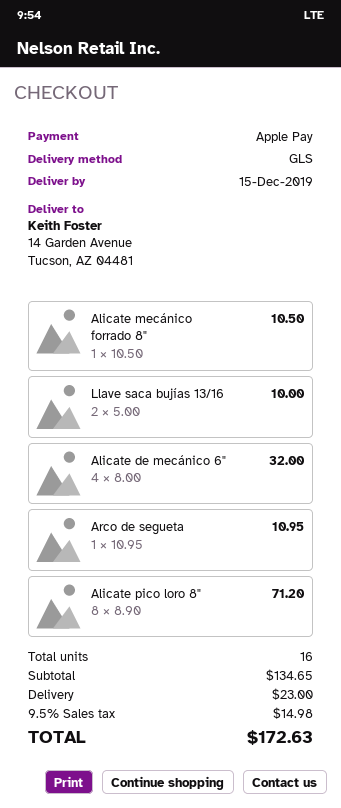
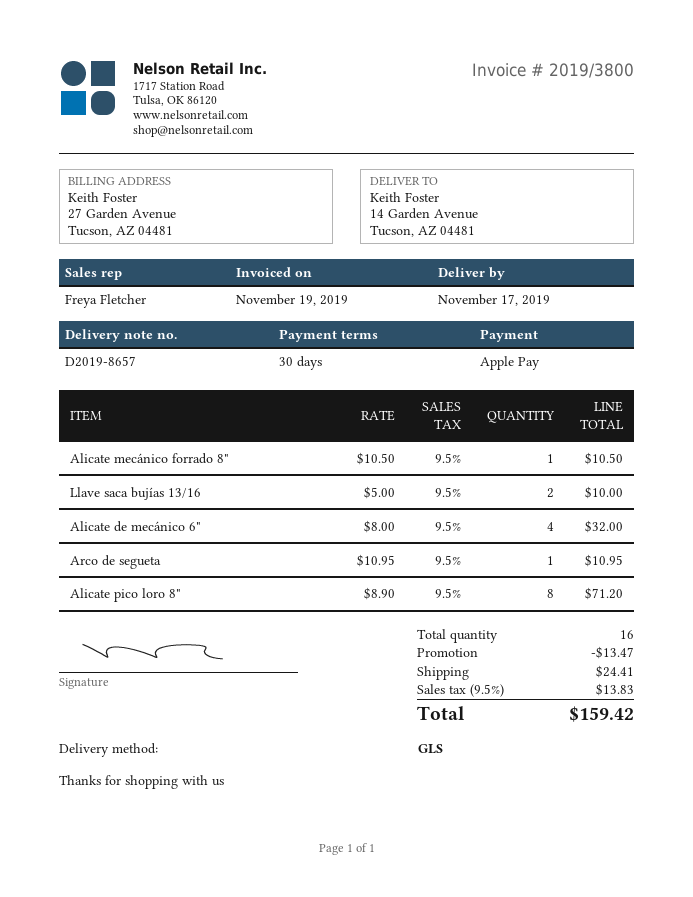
delivery date: 2019-12-15 -> 2019-11-17
discount: none -> 13.47
shipping: 23.00 -> 24.41
tax: 9.5% = 14.98 -> 9.5% = 13.83
total: 172.63 -> 159.42

